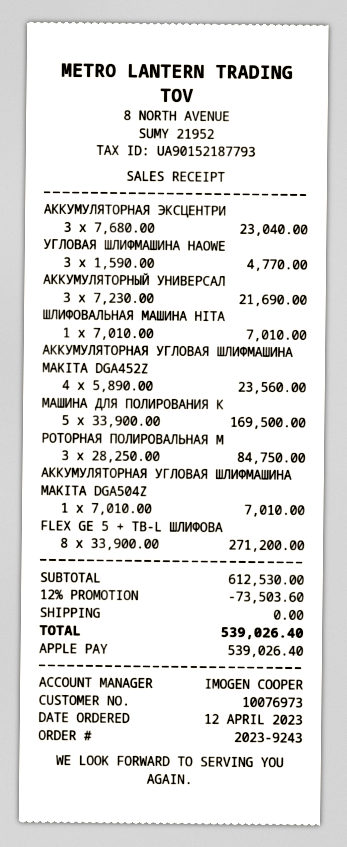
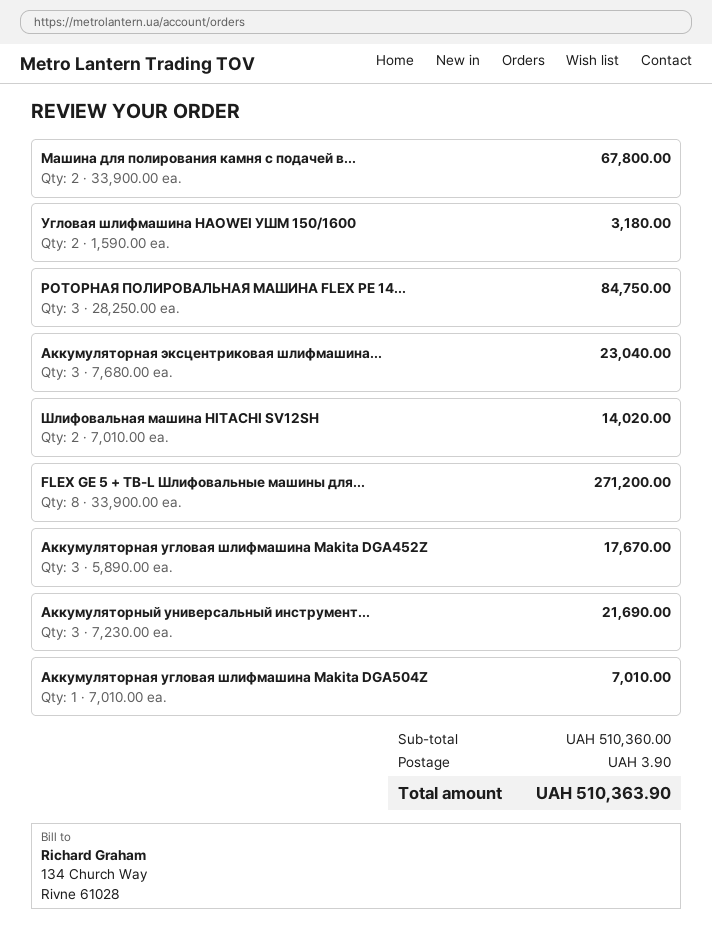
УГЛОВАЯ ШЛИФМАШИНА HAOWE: 3 x 1590.00 = 4770.00 -> 2 x 1590.00 = 3180.00
ШЛИФОВАЛЬНАЯ МАШИНА HITA: 1 x 7010.00 = 7010.00 -> 2 x 7010.00 = 14020.00
АККУМУЛЯТОРНАЯ УГЛОВАЯ ШЛИФМАШИНА MAKITA DGA452Z: 4 x 5890.00 = 23560.00 -> 3 x 5890.00 = 17670.00
МАШИНА ДЛЯ ПОЛИРОВАНИЯ К: 5 x 33900.00 = 169500.00 -> 2 x 33900.00 = 67800.00
subtotal: 612530.00 -> 510360.00
discount: 12% = 73503.60 -> none
shipping: 0.00 -> 3.90
total: 539026.40 -> 510363.90

